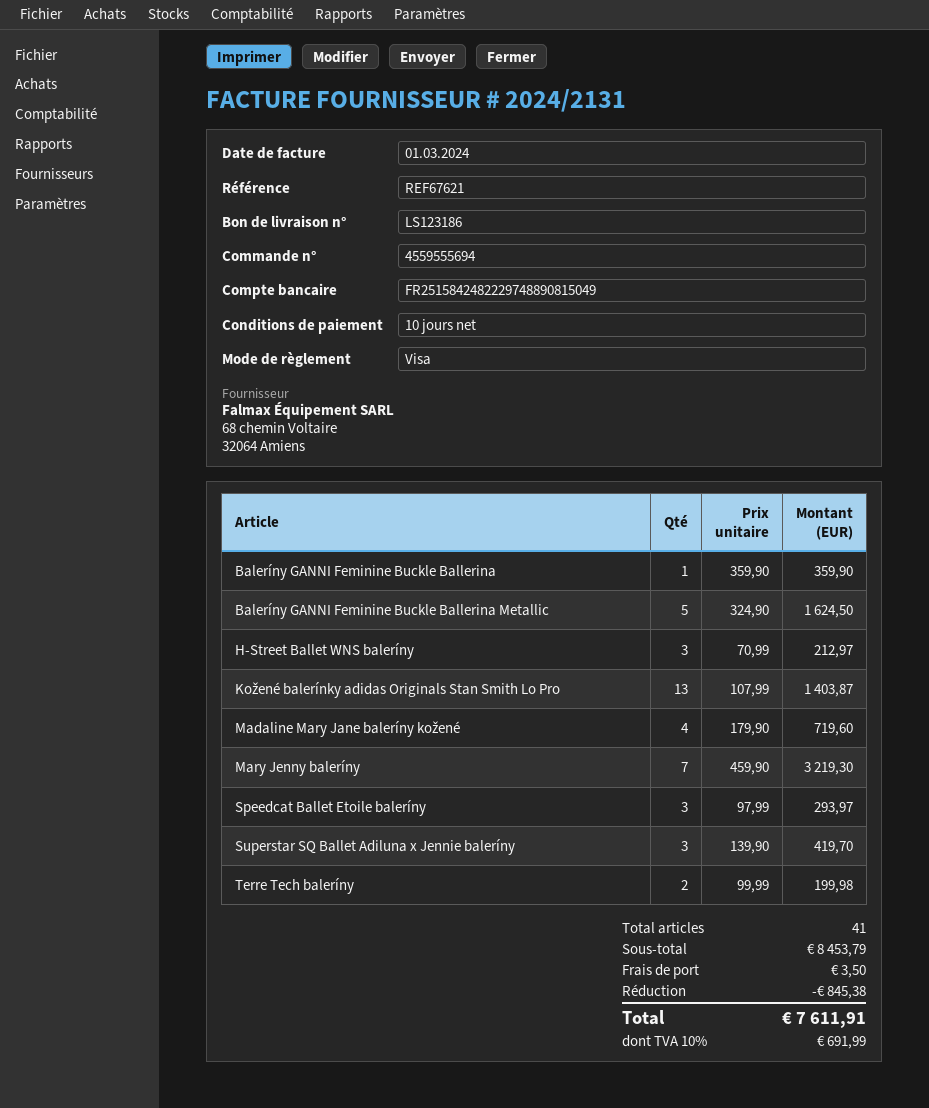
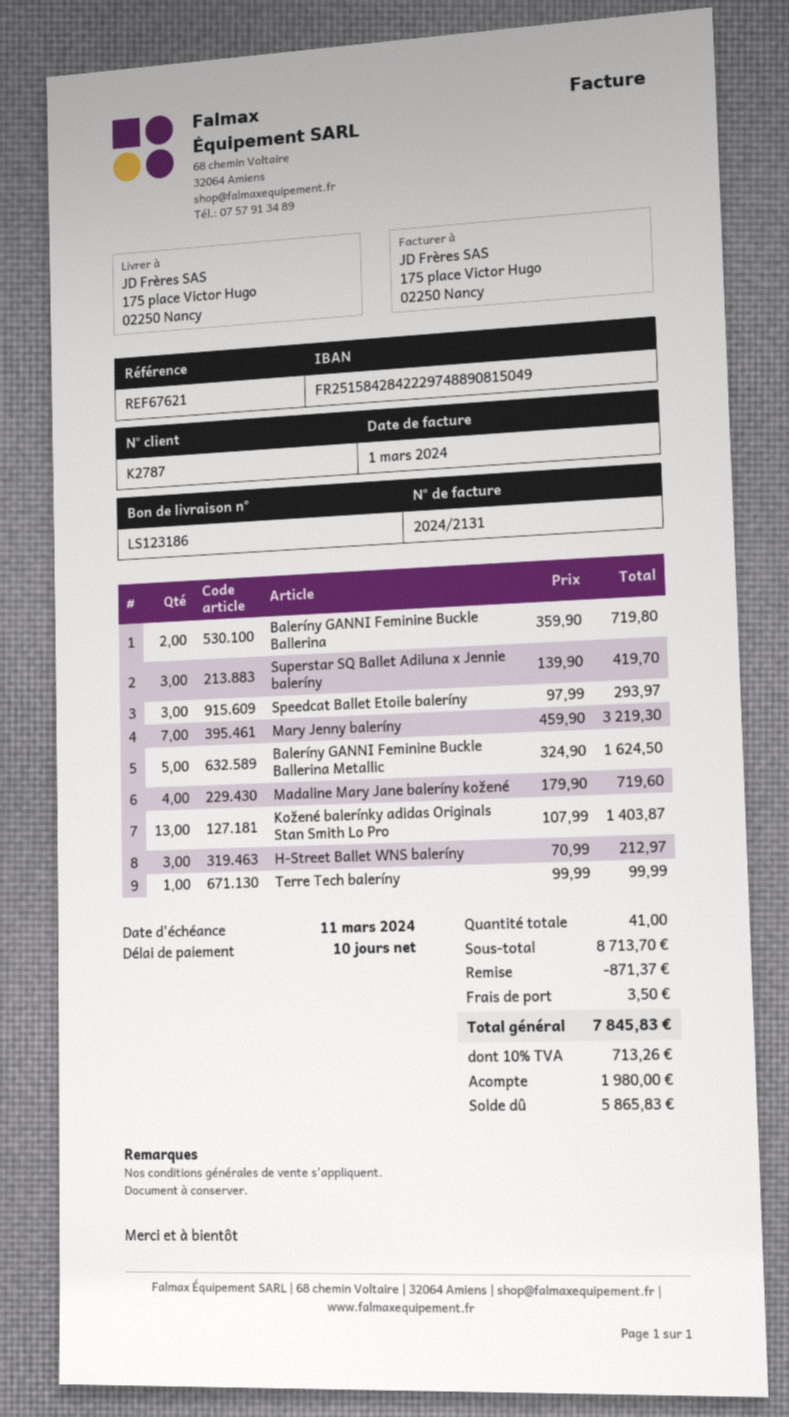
bank account: FR2515842482229748890815049 -> FR2515842842229748890815049
Baleríny GANNI Feminine Buckle Ballerina: 1 x 359.90 = 359.90 -> 2 x 359.90 = 719.80
Terre Tech baleríny: 2 x 99.99 = 199.98 -> 1 x 99.99 = 99.99
subtotal: 8453.79 -> 8713.70
discount: 845.38 -> 871.37
tax: 10% = 691.99 -> 10% = 713.26
total: 7611.91 -> 7845.83

